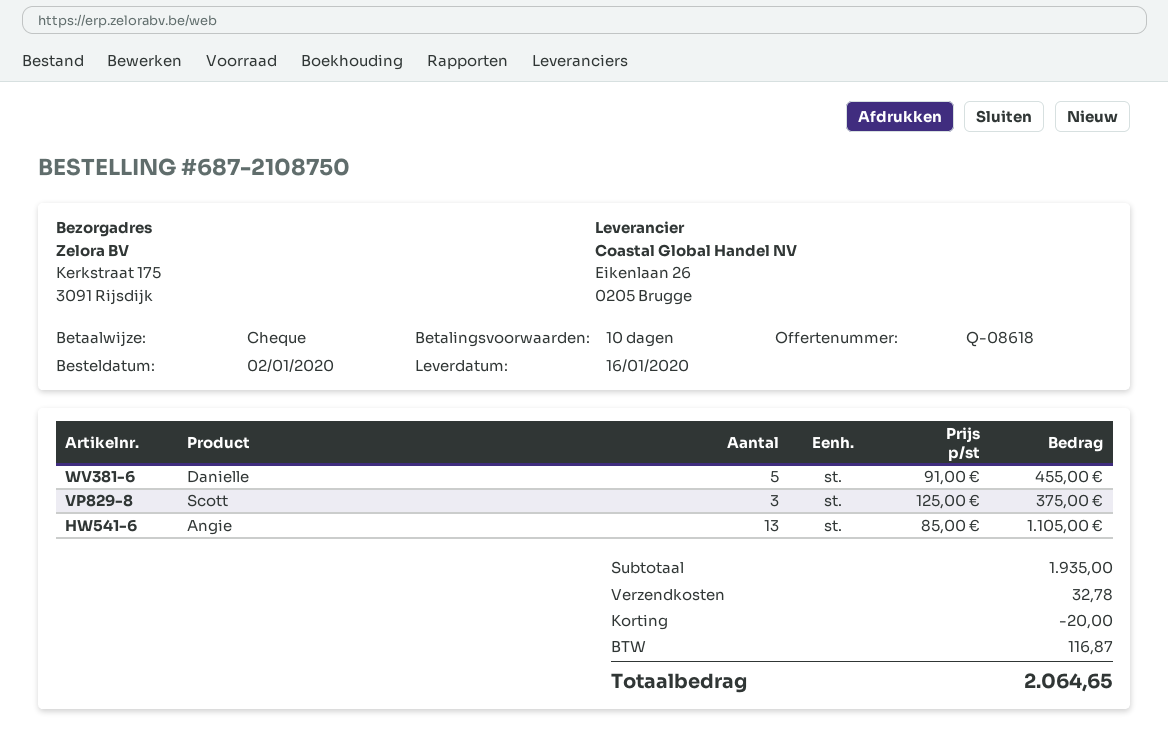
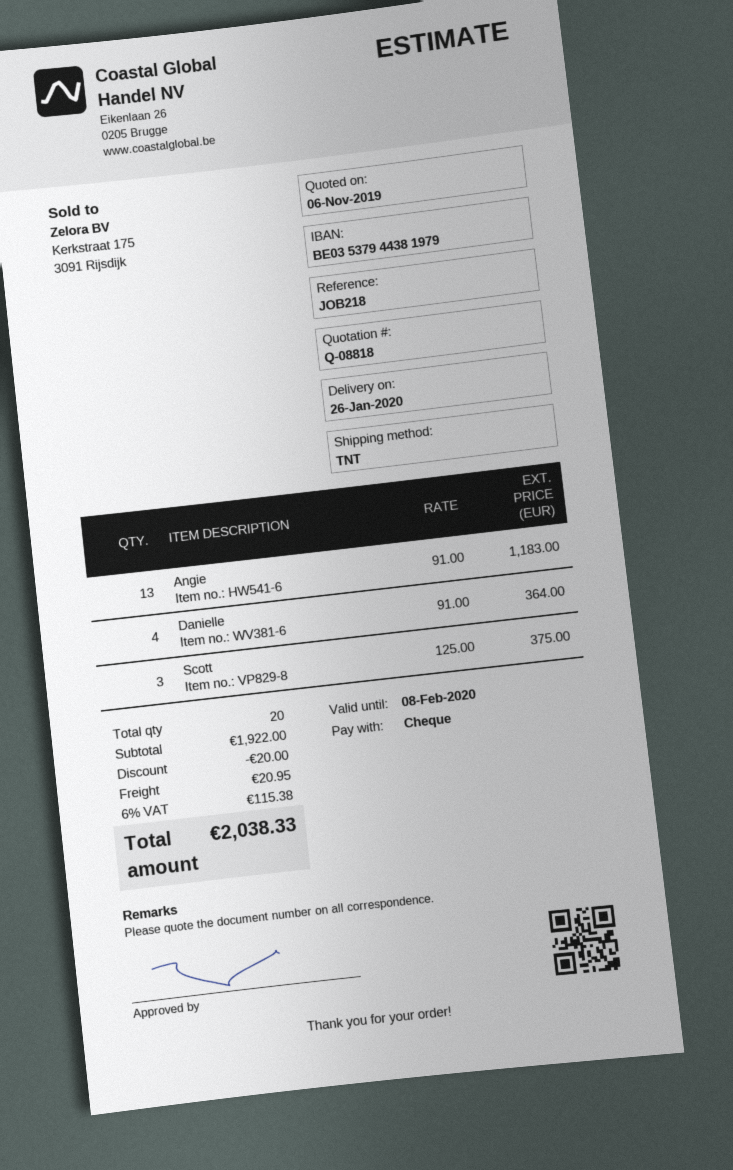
quote number: Q-08618 -> Q-08818
delivery date: 2020-01-16 -> 2020-01-26
Danielle: 5 x 91.00 = 455.00 -> 4 x 91.00 = 364.00
Angie: 13 x 85.00 = 1105.00 -> 13 x 91.00 = 1183.00
subtotal: 1935.00 -> 1922.00
shipping: 32.78 -> 20.95
tax: 116.87 -> 115.38
total: 2064.65 -> 2038.33

